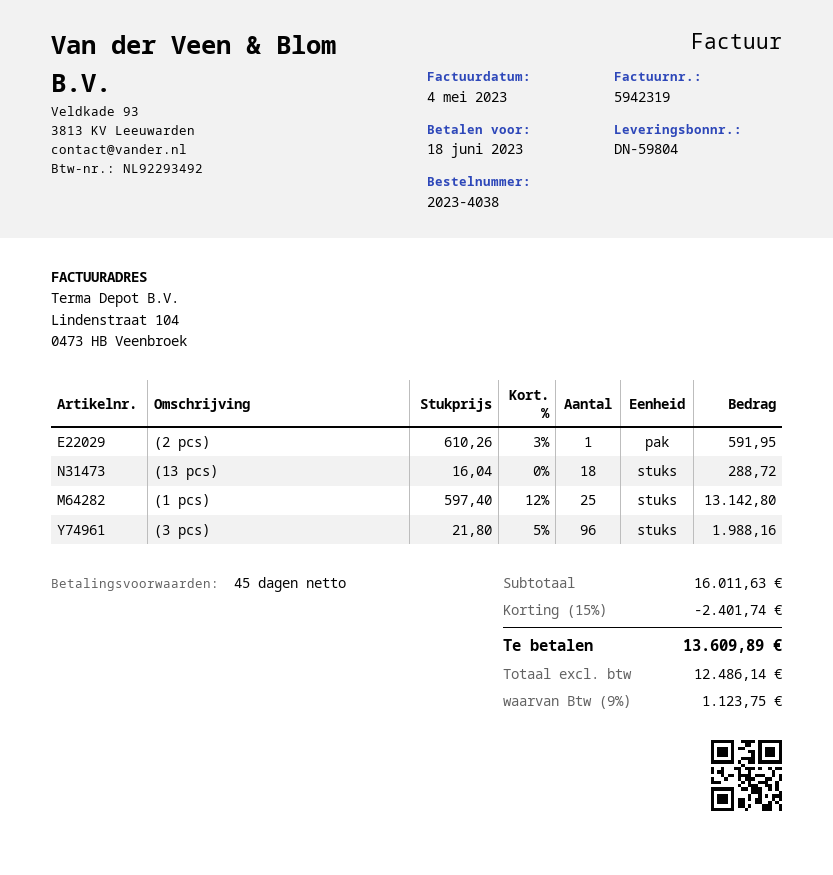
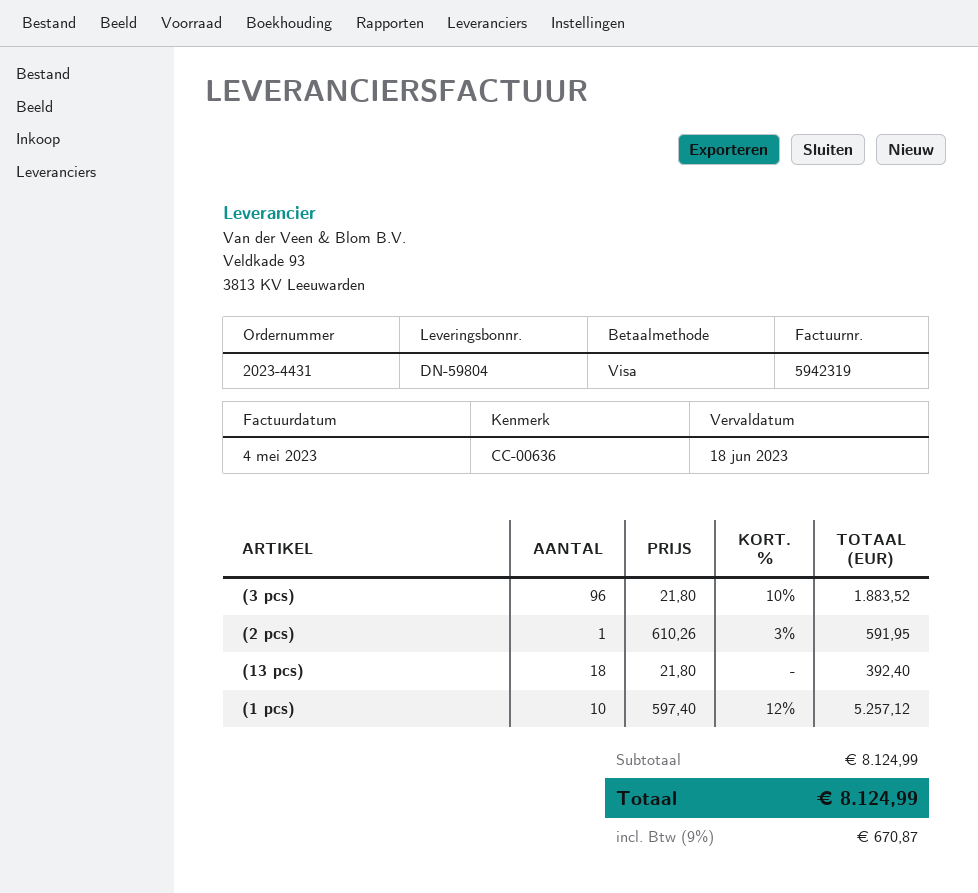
order number: 2023-4038 -> 2023-4431
(13 pcs): 18 x 16.04 = 288.72 -> 18 x 21.80 = 392.40
(1 pcs): 25 x 597.40 - 12% = 13142.80 -> 10 x 597.40 - 12% = 5257.12
(3 pcs): 96 x 21.80 - 5% = 1988.16 -> 96 x 21.80 - 10% = 1883.52
subtotal: 16011.63 -> 8124.99
discount: 15% = 2401.74 -> none
tax: 9% = 1123.75 -> 9% = 670.87
total: 13609.89 -> 8124.99

